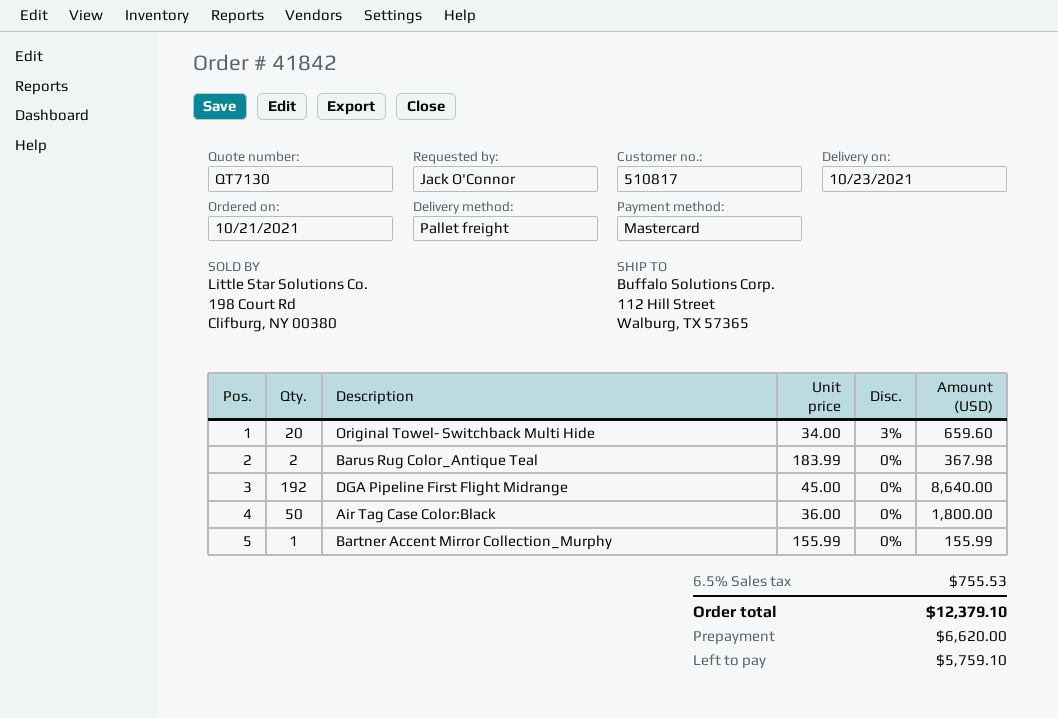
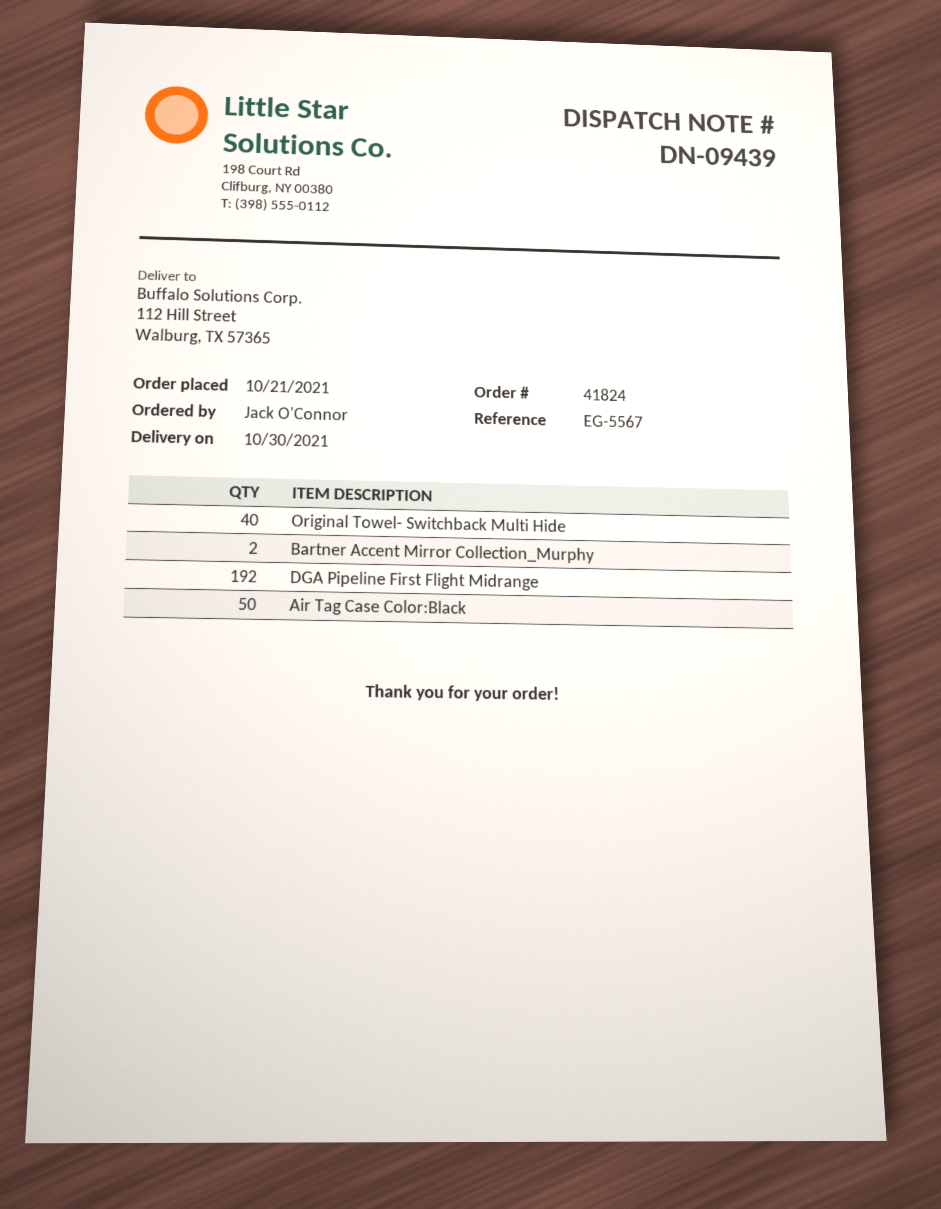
order number: 41842 -> 41824
delivery date: 2021-10-23 -> 2021-10-30
Original Towel- Switchback Multi Hide: 20 -> 40
Barus Rug Color_Antique Teal: 2 -> none
Bartner Accent Mirror Collection_Murphy: 1 -> 2

